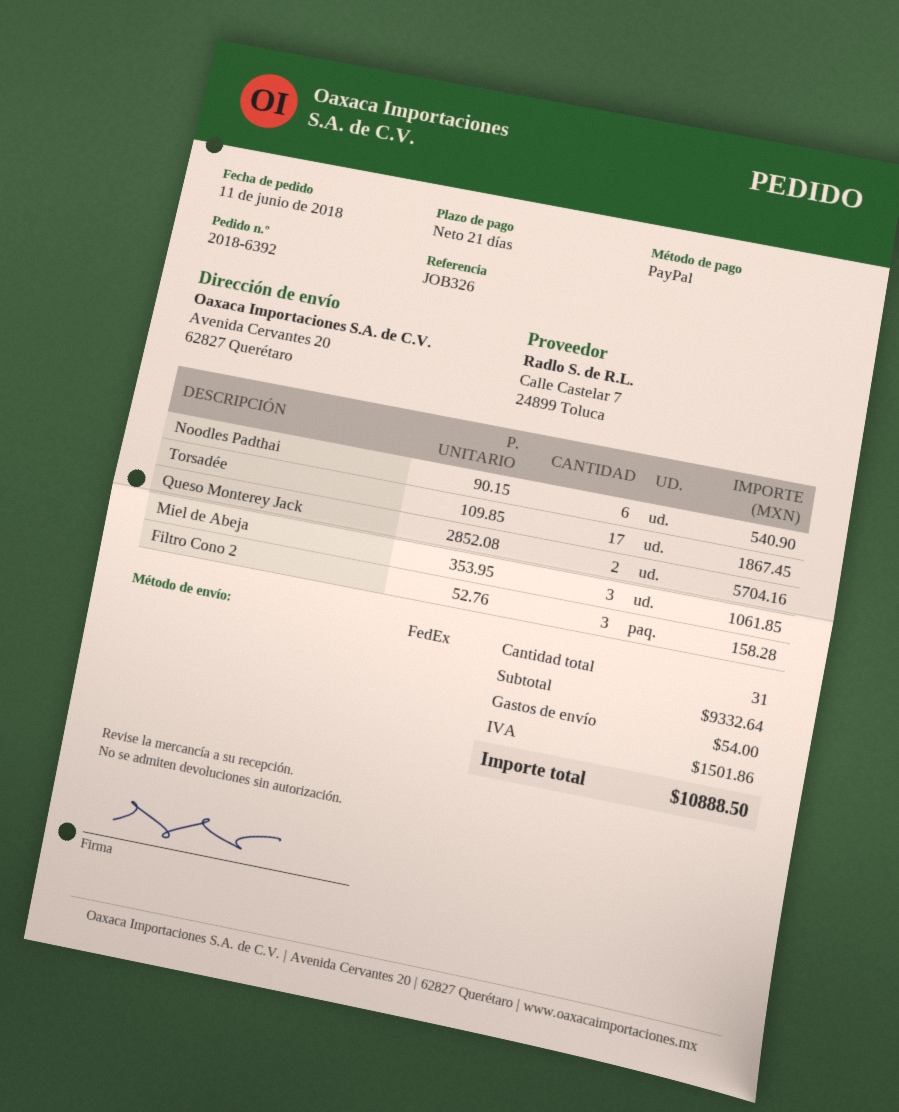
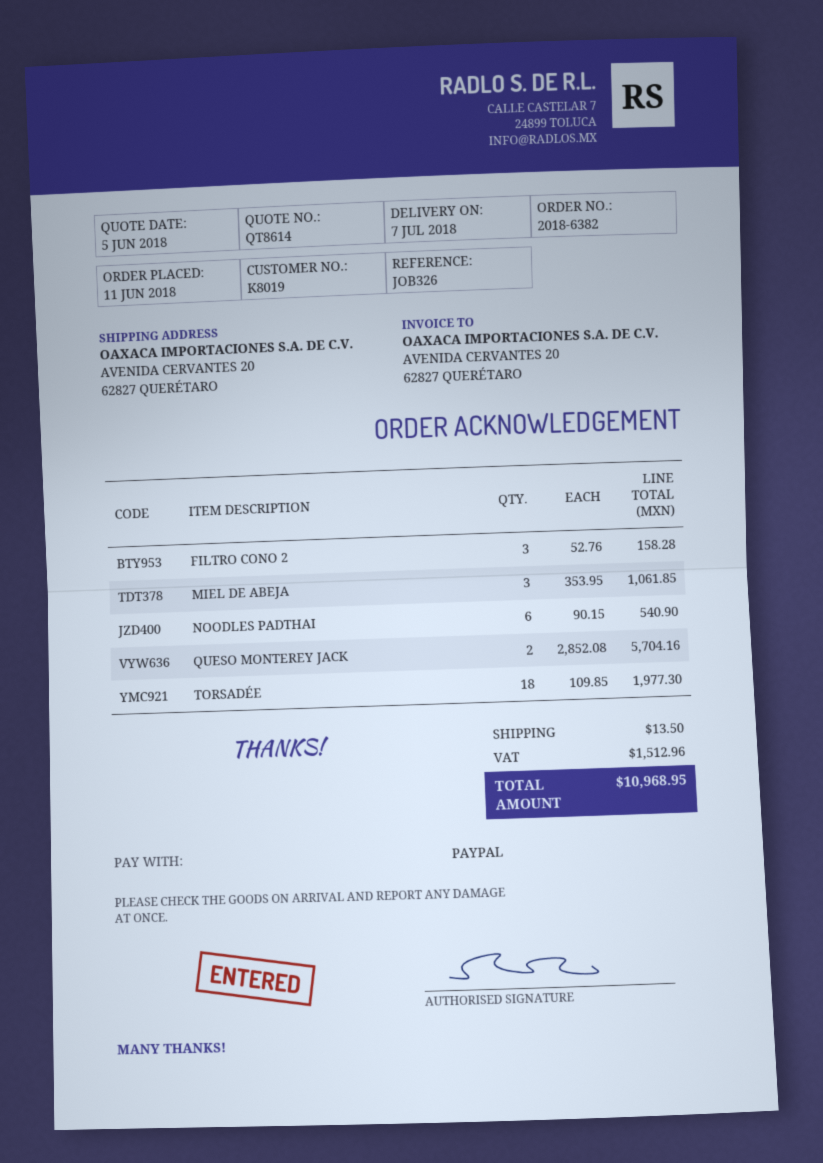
order number: 2018-6392 -> 2018-6382
Torsadée: 17 x 109.85 = 1867.45 -> 18 x 109.85 = 1977.30
shipping: 54.00 -> 13.50
tax: 1501.86 -> 1512.96
total: 10888.50 -> 10968.95

